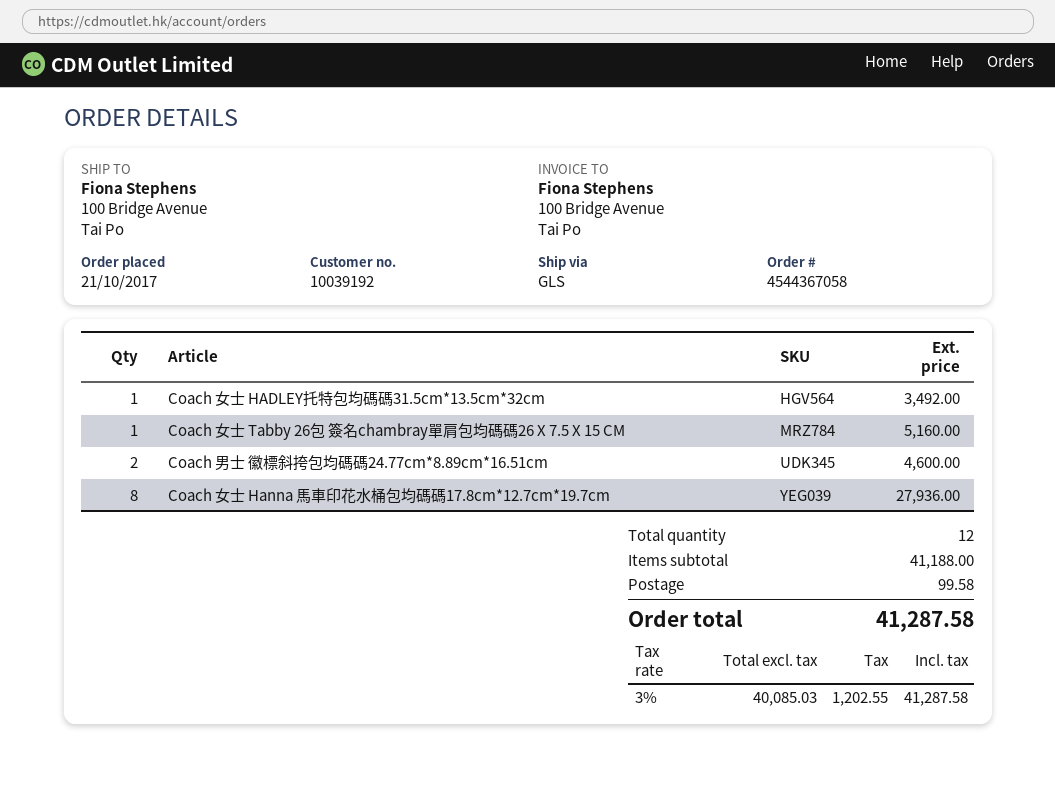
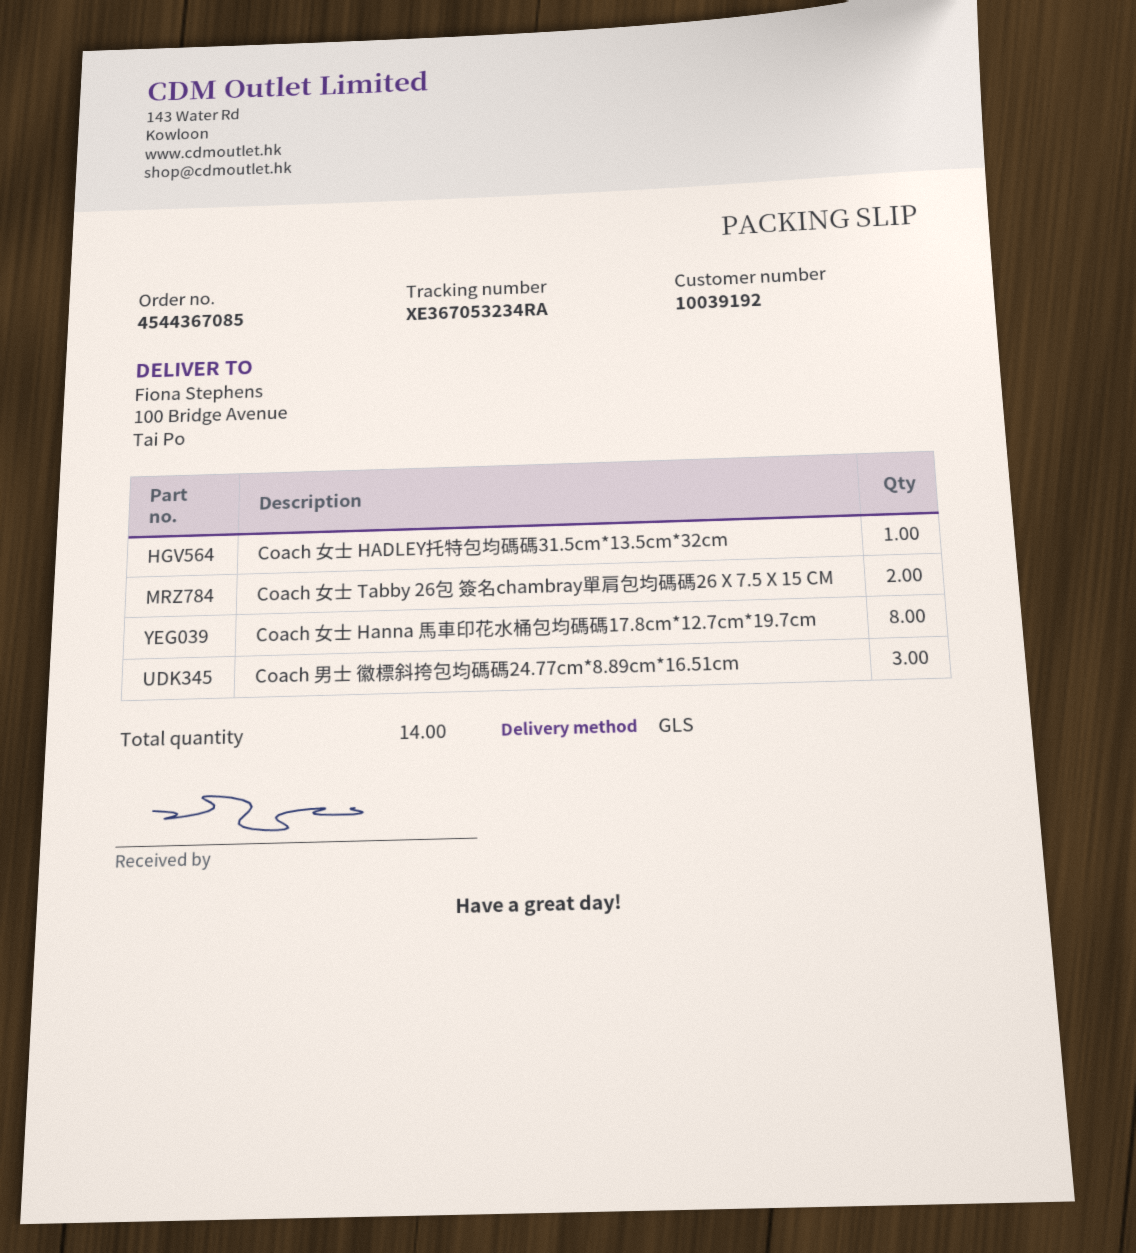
order number: 4544367058 -> 4544367085
Coach 女士 Tabby 26包 簽名chambray單肩包均碼碼26 X 7.5 X 15 CM: 1 -> 2
Coach 男士 徽標斜挎包均碼碼24.77cm*8.89cm*16.51cm: 2 -> 3
total quantity: 12 -> 14

